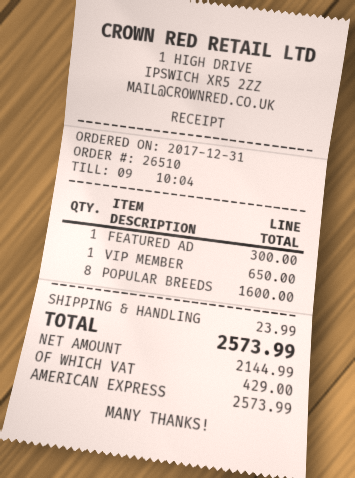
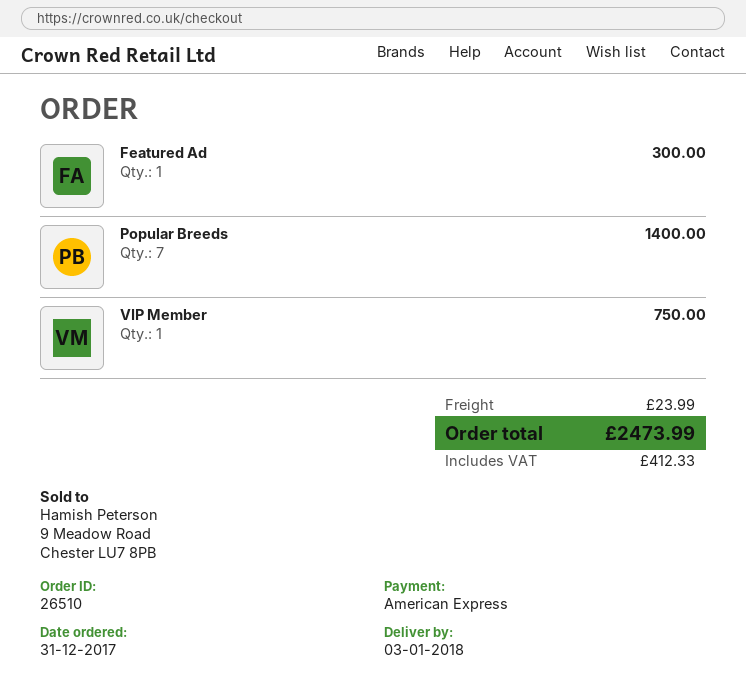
VIP MEMBER: 1 for 650.00 -> 1 for 750.00
POPULAR BREEDS: 8 for 1600.00 -> 7 for 1400.00
tax: 429.00 -> 412.33
total: 2573.99 -> 2473.99

